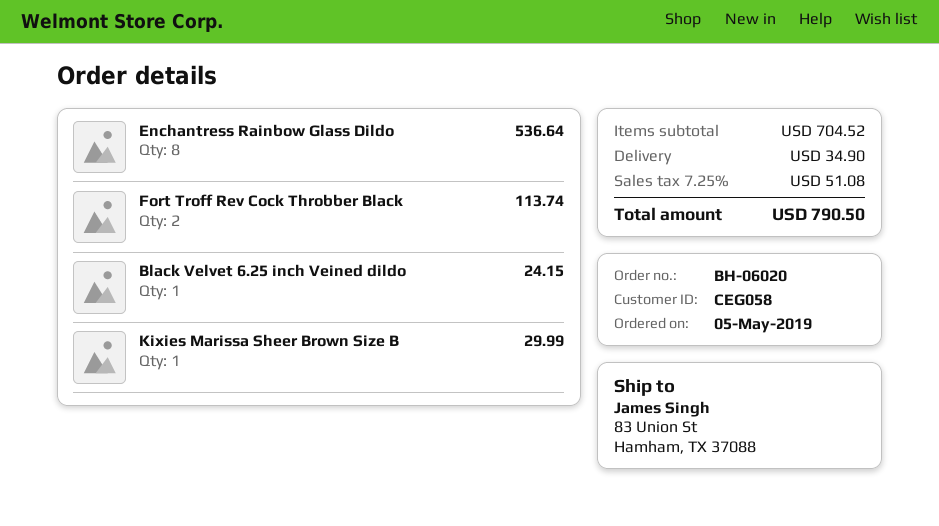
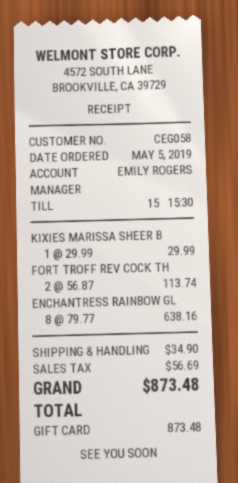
Enchantress Rainbow Glass Dildo: 8 for 536.64 -> 8 for 638.16
Black Velvet 6.25 inch Veined dildo: 1 for 24.15 -> none
tax: 51.08 -> 56.69
total: 790.50 -> 873.48

